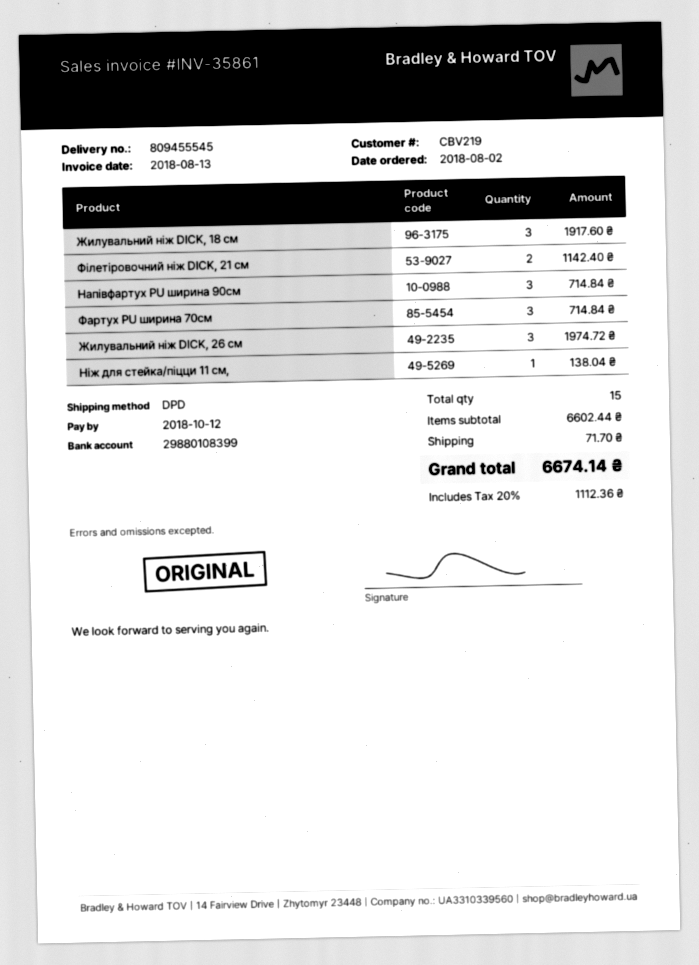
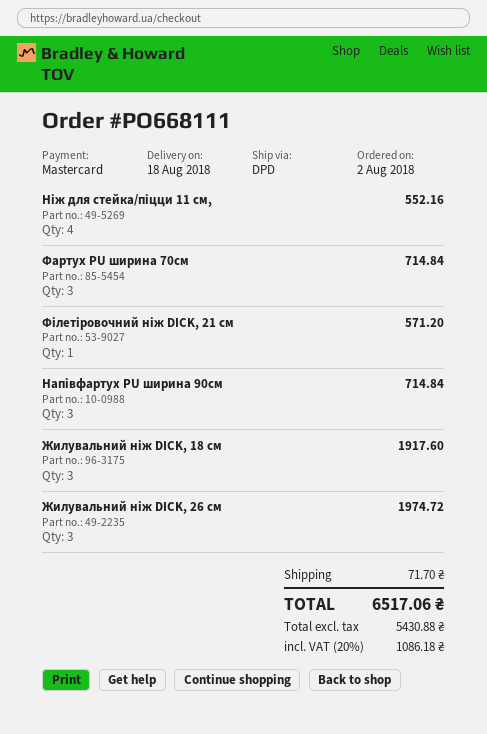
Філетіровочний ніж DICK, 21 см: 2 for 1142.40 -> 1 for 571.20
Ніж для стейка/піцци 11 см,: 1 for 138.04 -> 4 for 552.16
tax: 20% = 1112.36 -> 20% = 1086.18
total: 6674.14 -> 6517.06

